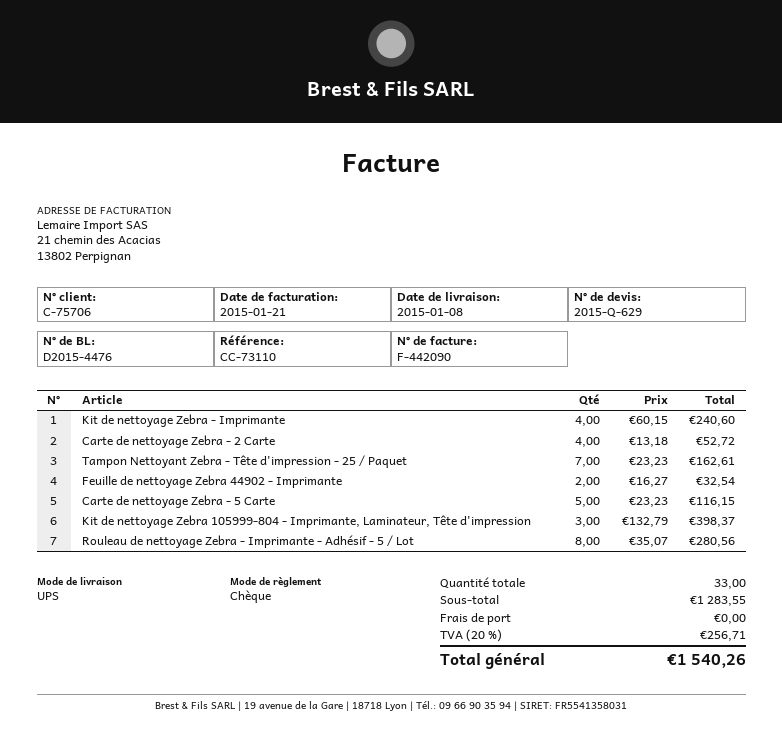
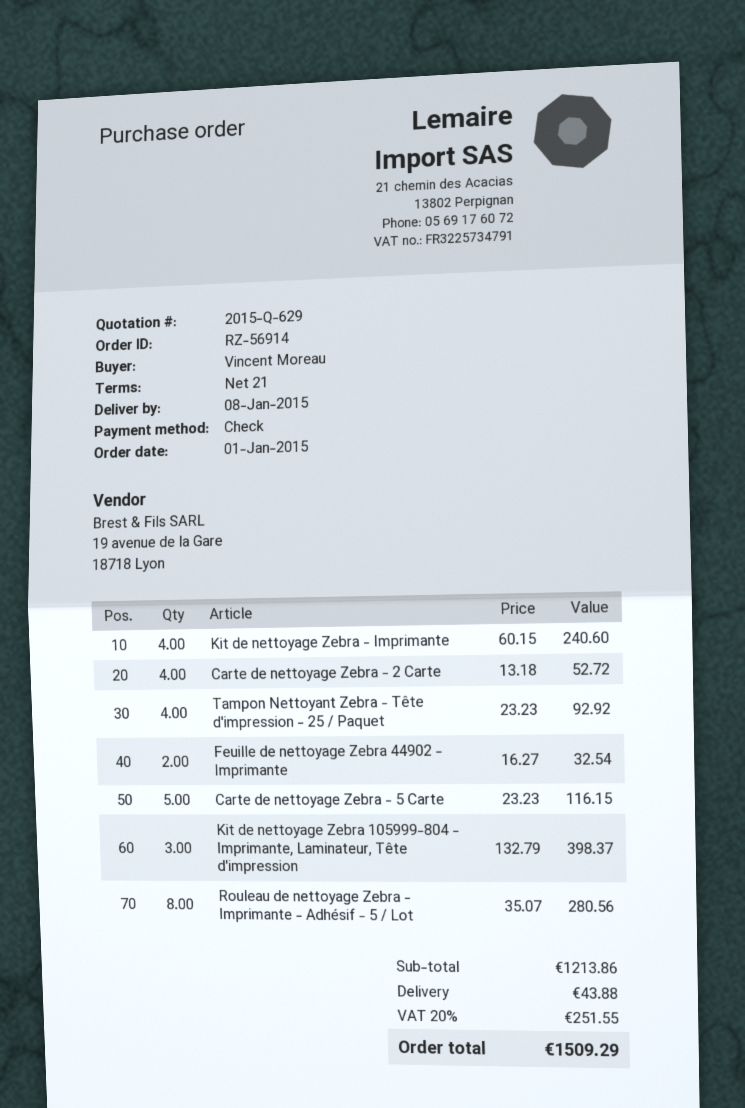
Tampon Nettoyant Zebra - Tête d'impression - 25 / Paquet: 7 x 23.23 = 162.61 -> 4 x 23.23 = 92.92
subtotal: 1283.55 -> 1213.86
shipping: 0.00 -> 43.88
tax: 20% = 256.71 -> 20% = 251.55
total: 1540.26 -> 1509.29

